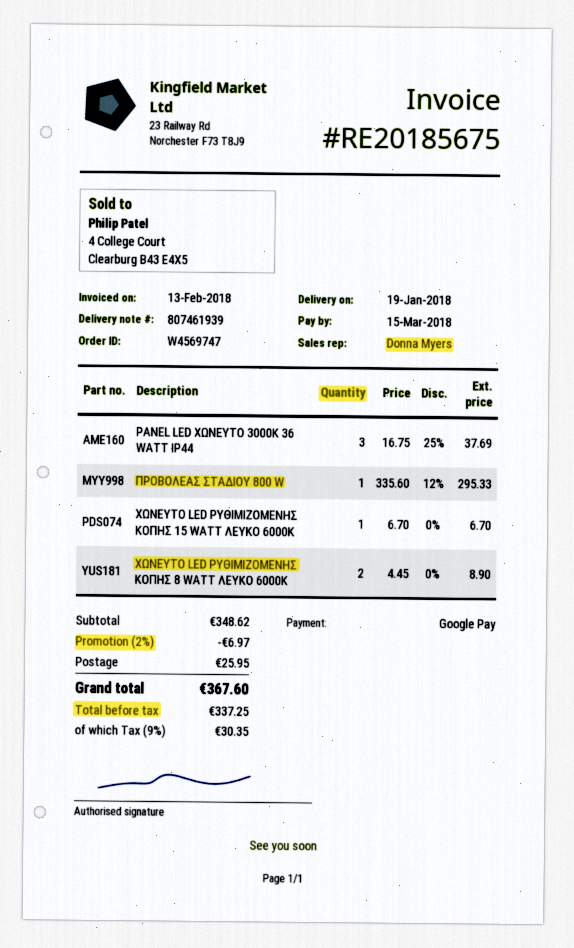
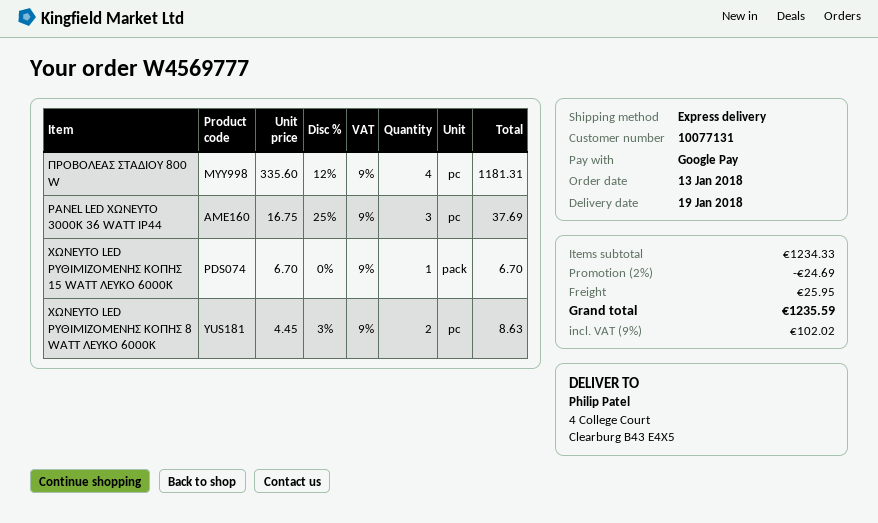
order number: W4569747 -> W4569777
ΠΡΟΒΟΛΕΑΣ ΣΤΑΔΙΟΥ 800 W: 1 x 335.60 - 12% = 295.33 -> 4 x 335.60 - 12% = 1181.31
ΧΩΝΕΥΤΟ LED ΡΥΘΙΜΙΖΟΜΕΝΗΣ ΚΟΠΗΣ 8 WATT ΛΕΥΚΟ 6000Κ: 2 x 4.45 = 8.90 -> 2 x 4.45 - 3% = 8.63
subtotal: 348.62 -> 1234.33
discount: 2% = 6.97 -> 2% = 24.69
tax: 9% = 30.35 -> 9% = 102.02
total: 367.60 -> 1235.59

